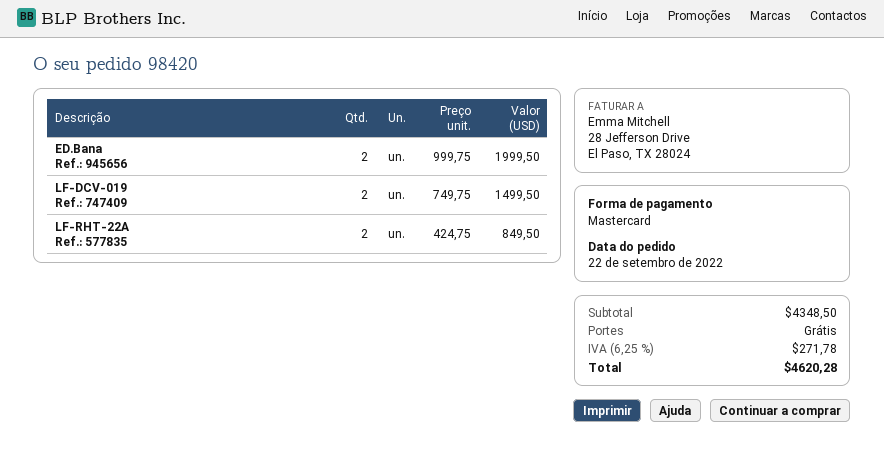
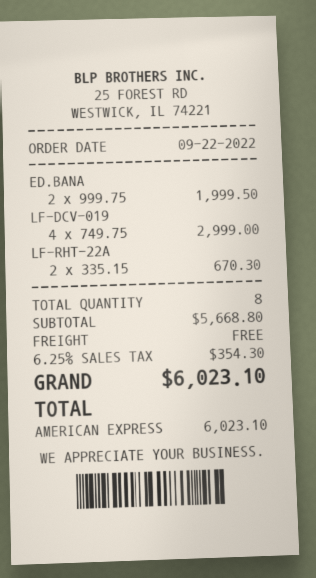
payment method: Mastercard -> American Express
LF-DCV-019: 2 x 749.75 = 1499.50 -> 4 x 749.75 = 2999.00
LF-RHT-22A: 2 x 424.75 = 849.50 -> 2 x 335.15 = 670.30
subtotal: 4348.50 -> 5668.80
tax: 6.25% = 271.78 -> 6.25% = 354.30
total: 4620.28 -> 6023.10

